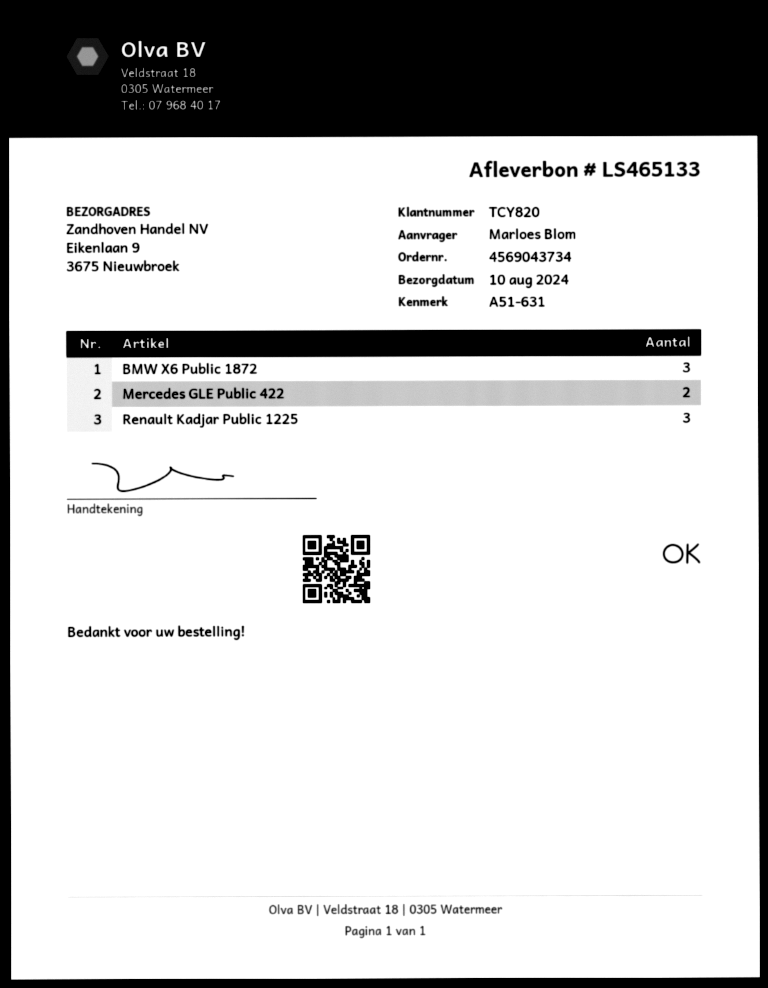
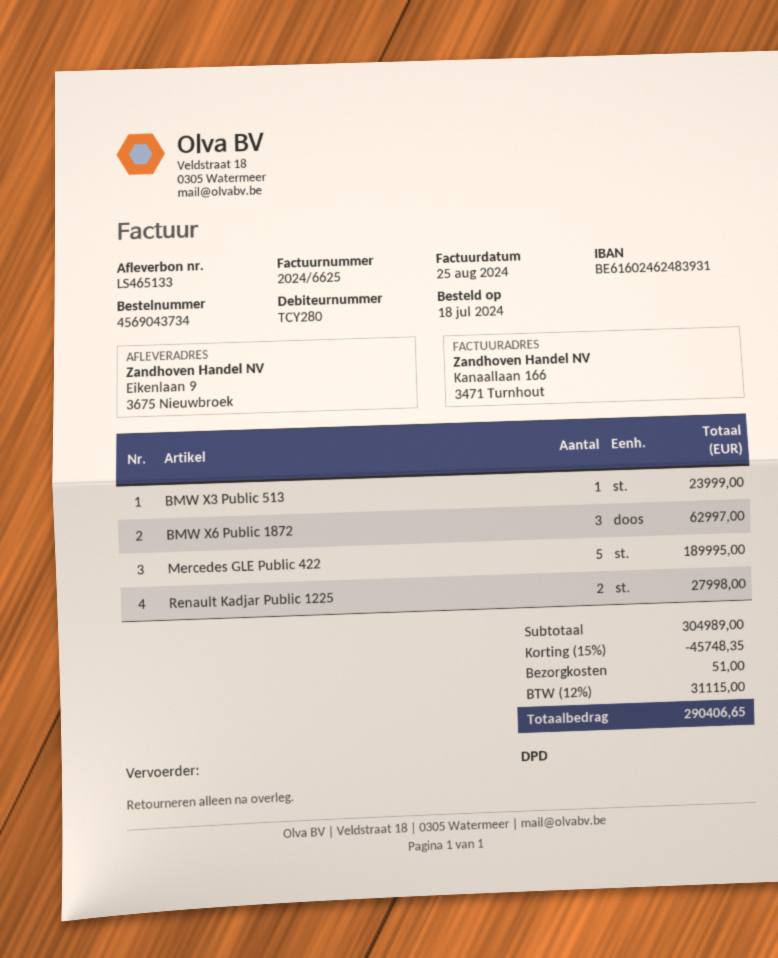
customer number: TCY820 -> TCY280
Mercedes GLE Public 422: 2 -> 5
Renault Kadjar Public 1225: 3 -> 2
BMW X3 Public 513: none -> 1

